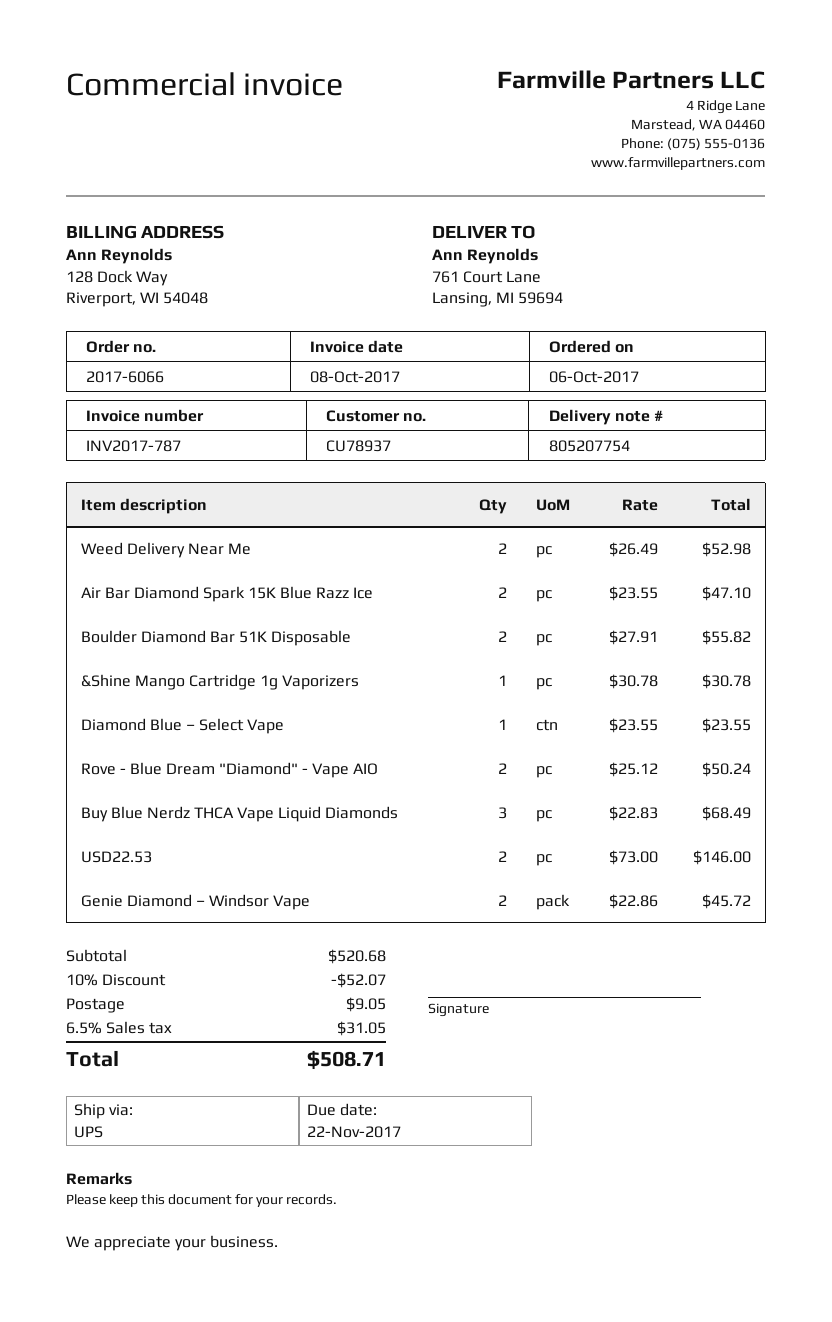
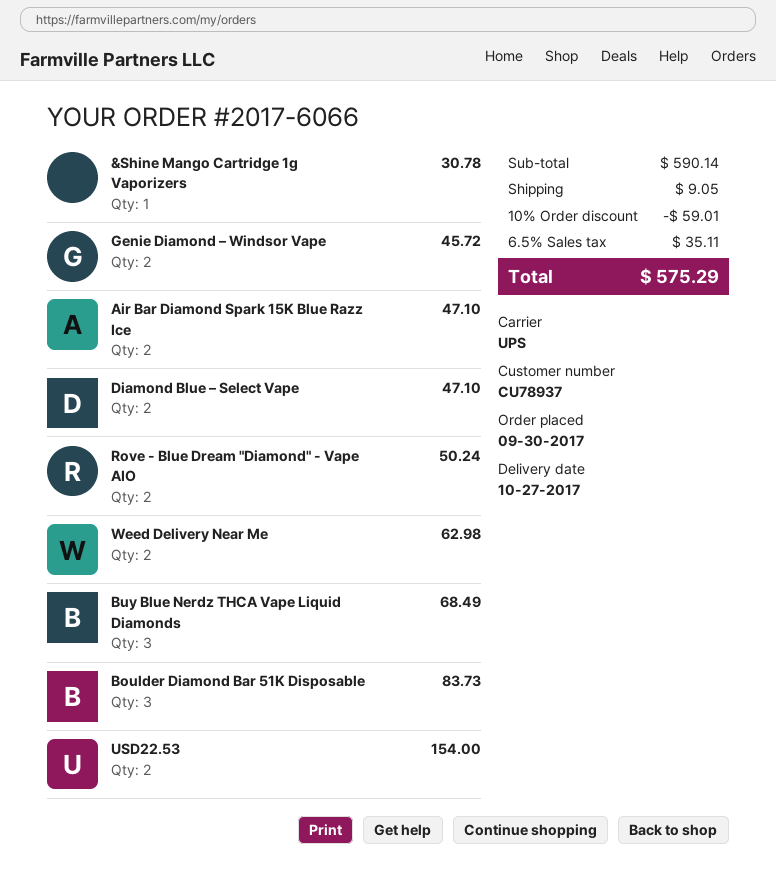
order date: 2017-10-06 -> 2017-09-30
Weed Delivery Near Me: 2 for 52.98 -> 2 for 62.98
Boulder Diamond Bar 51K Disposable: 2 for 55.82 -> 3 for 83.73
Diamond Blue – Select Vape: 1 for 23.55 -> 2 for 47.10
USD22.53: 2 for 146.00 -> 2 for 154.00
subtotal: 520.68 -> 590.14
discount: 10% = 52.07 -> 10% = 59.01
tax: 6.5% = 31.05 -> 6.5% = 35.11
total: 508.71 -> 575.29

